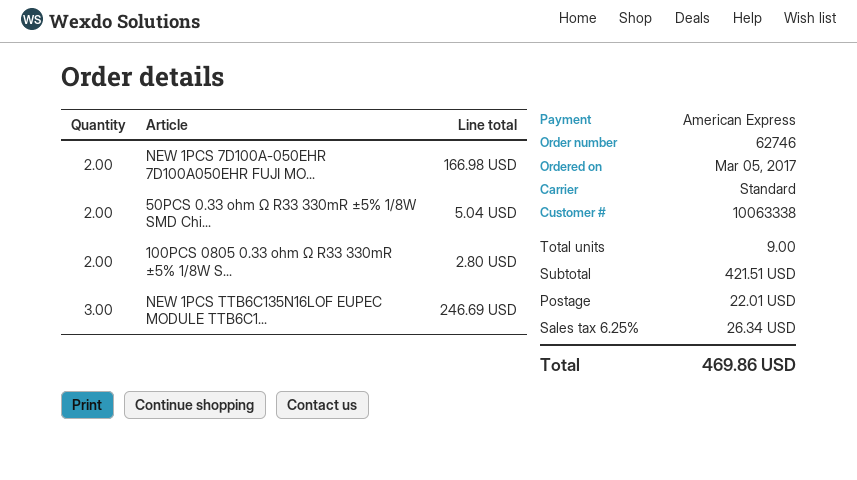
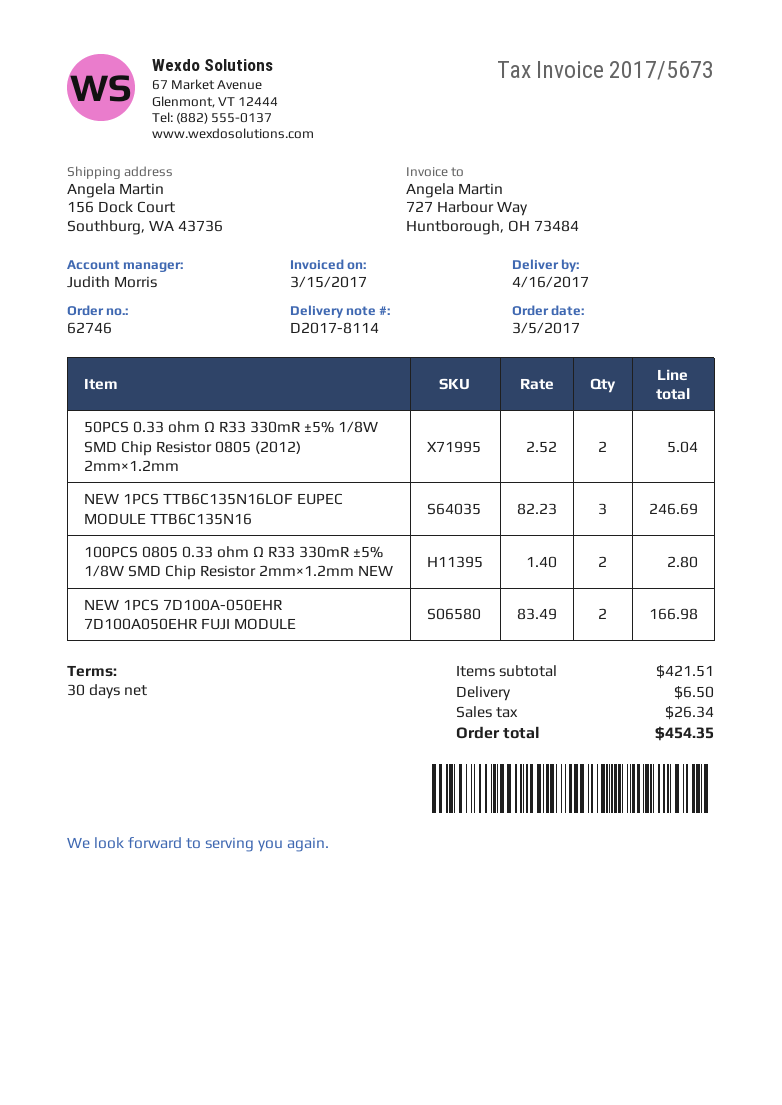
shipping: 22.01 -> 6.50
total: 469.86 -> 454.35

